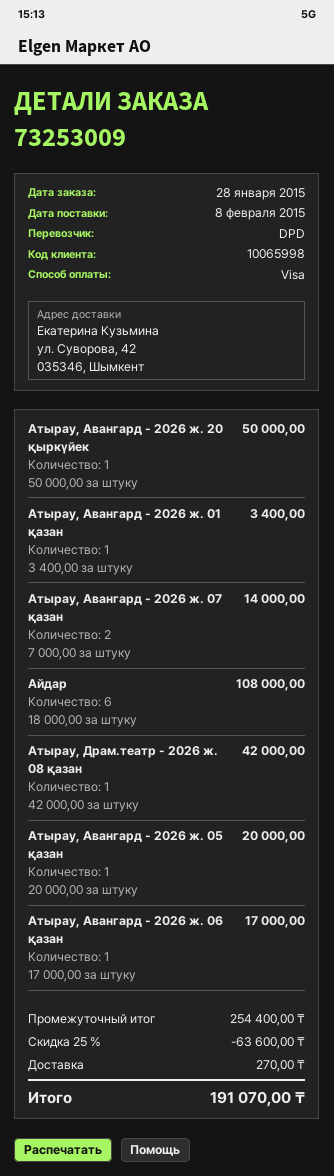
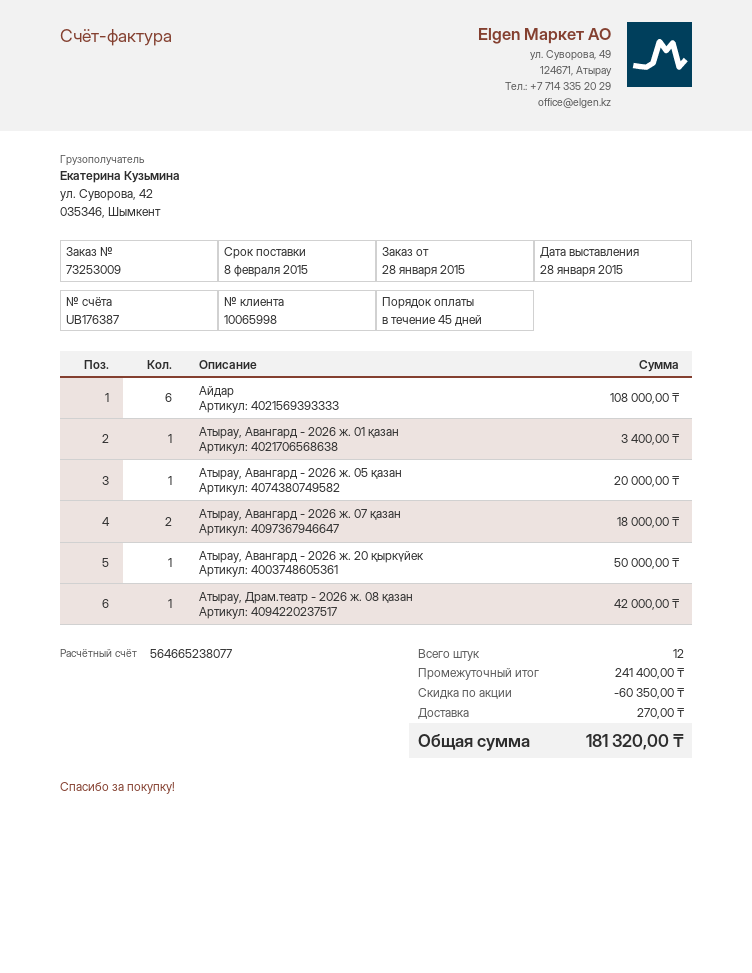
Атырау, Авангард - 2026 ж. 07 қазан: 2 for 14000.00 -> 2 for 18000.00
Атырау, Авангард - 2026 ж. 06 қазан: 1 for 17000.00 -> none
subtotal: 254400.00 -> 241400.00
discount: 63600.00 -> 60350.00
total: 191070.00 -> 181320.00

